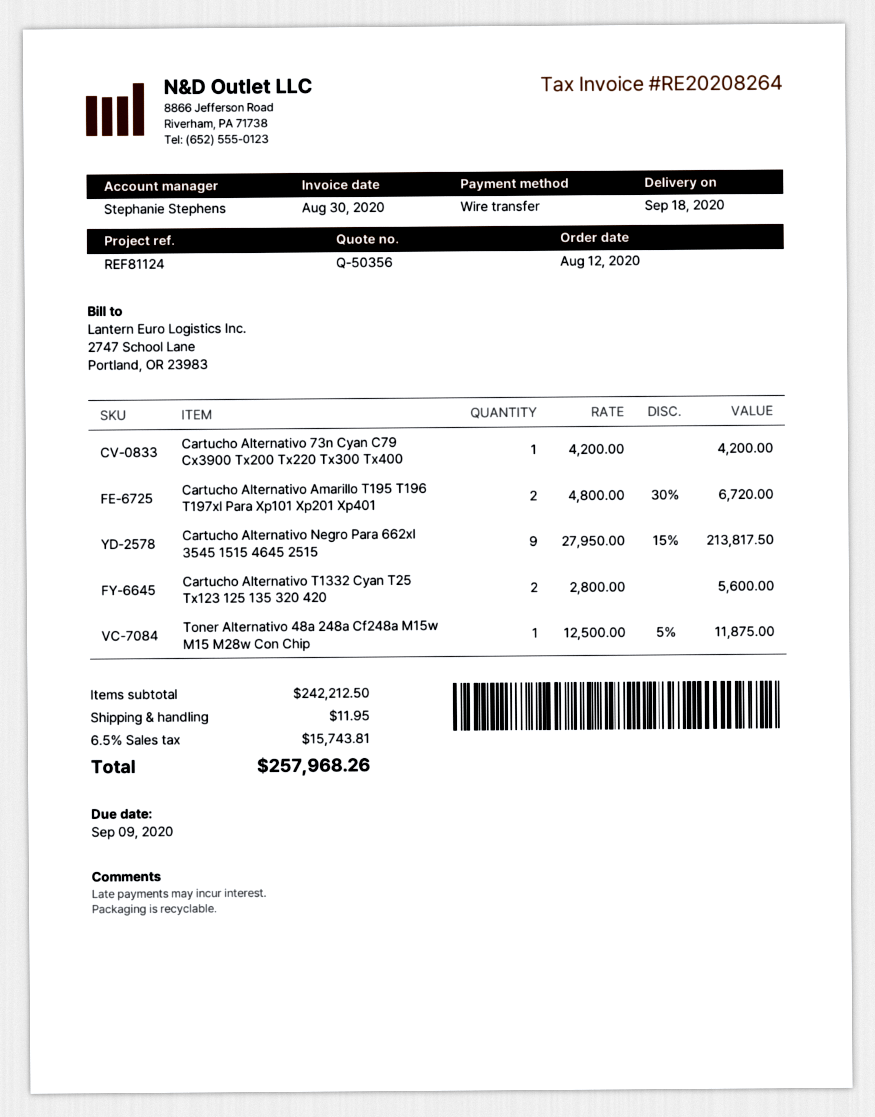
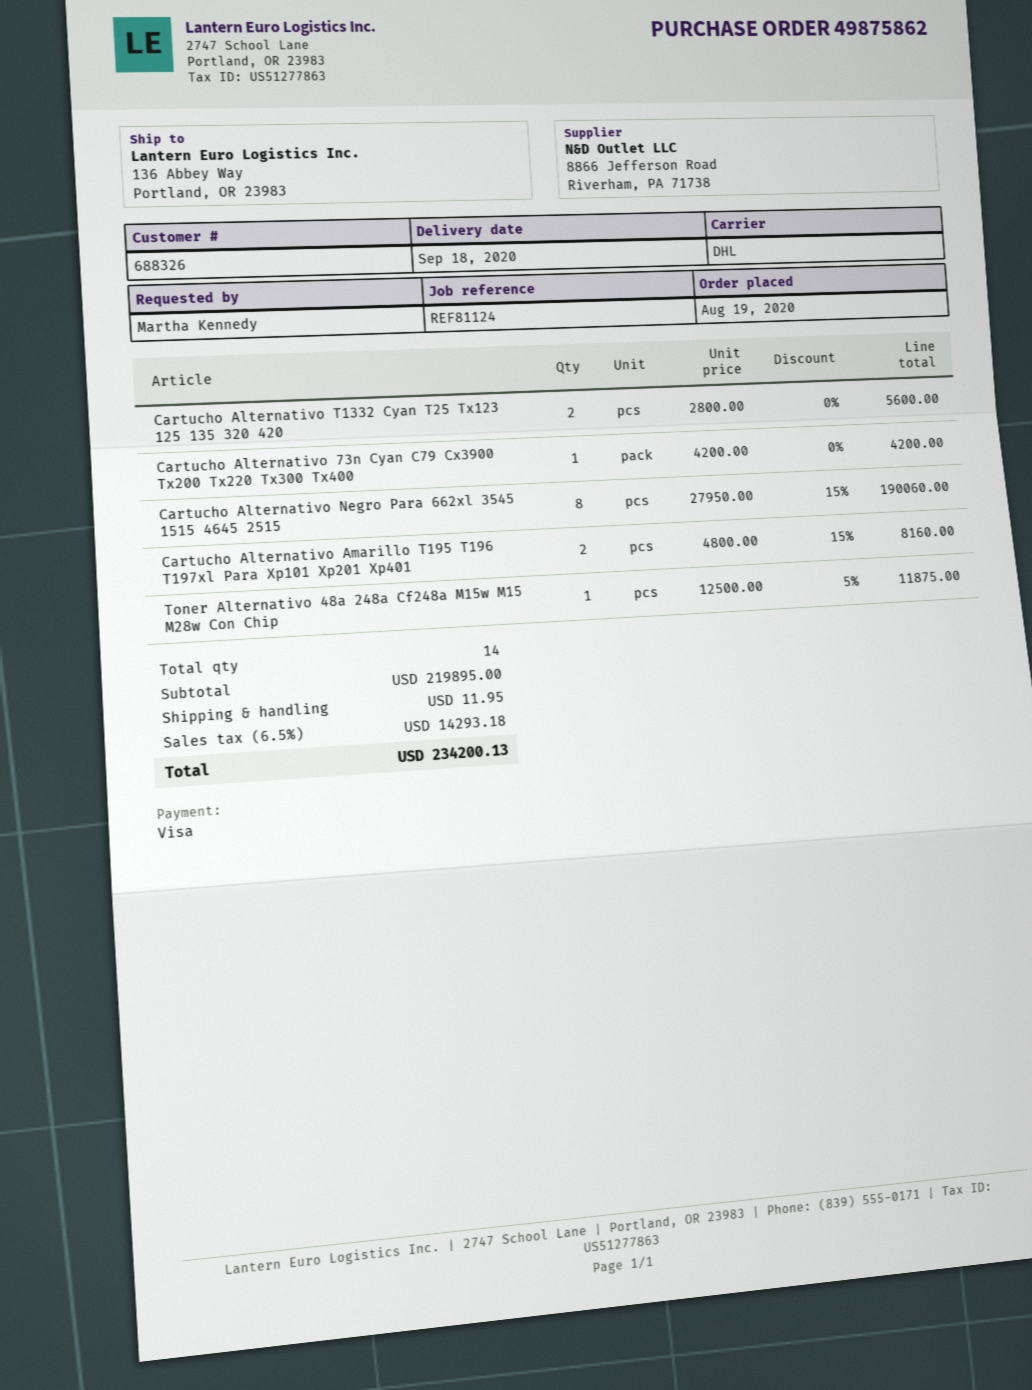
order date: 2020-08-12 -> 2020-08-19
payment method: bank transfer -> Visa
Cartucho Alternativo Amarillo T195 T196 T197xl Para Xp101 Xp201 Xp401: 2 x 4800.00 - 30% = 6720.00 -> 2 x 4800.00 - 15% = 8160.00
Cartucho Alternativo Negro Para 662xl 3545 1515 4645 2515: 9 x 27950.00 - 15% = 213817.50 -> 8 x 27950.00 - 15% = 190060.00
subtotal: 242212.50 -> 219895.00
tax: 6.5% = 15743.81 -> 6.5% = 14293.18
total: 257968.26 -> 234200.13

